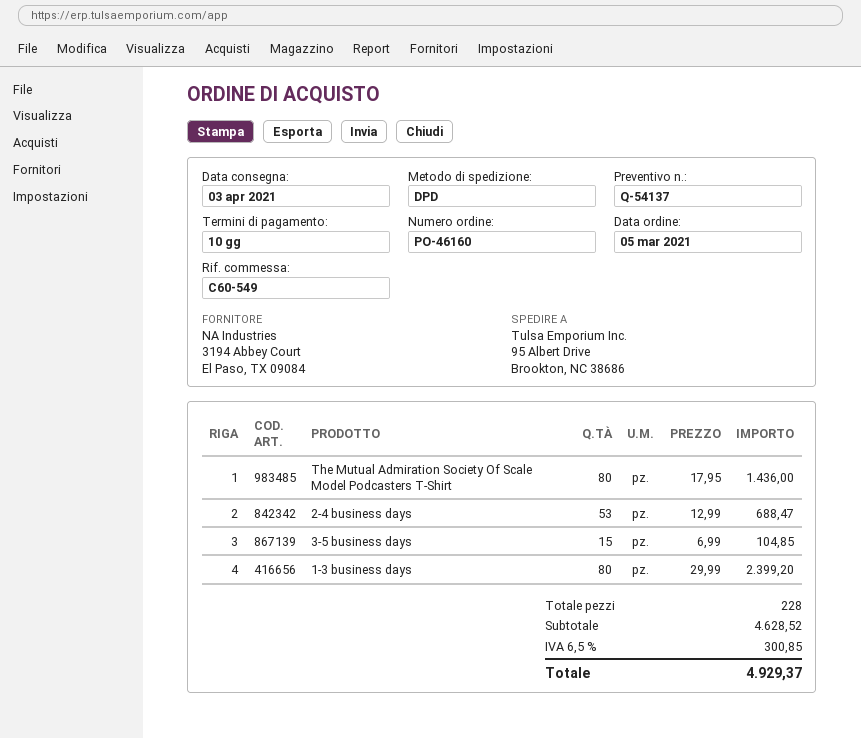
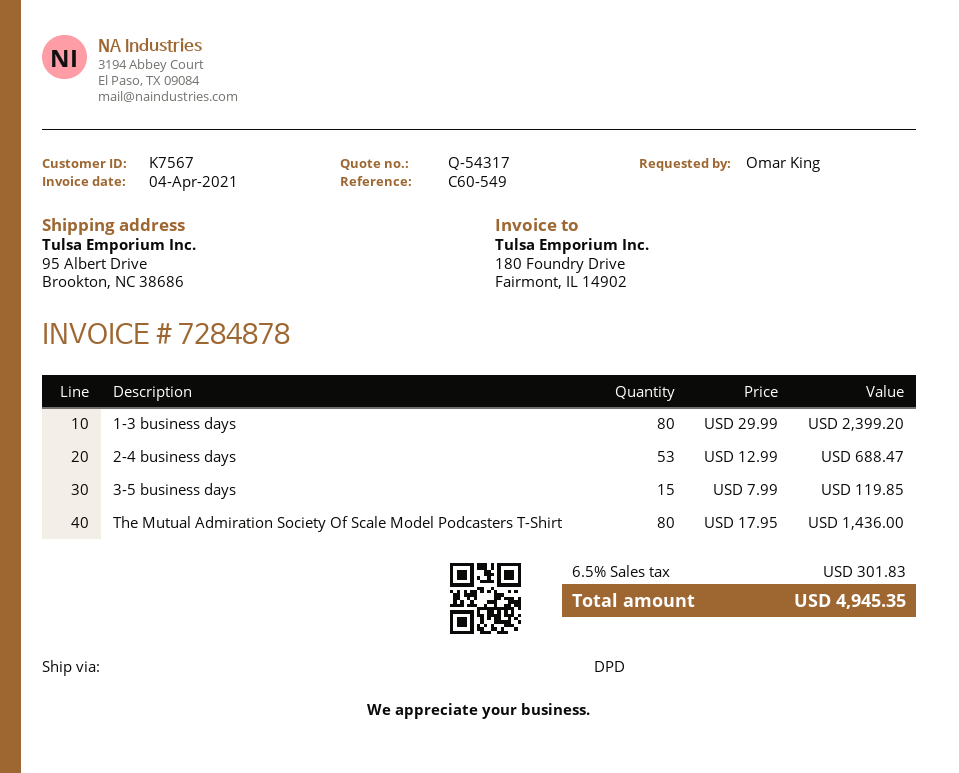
quote number: Q-54137 -> Q-54317
3-5 business days: 15 x 6.99 = 104.85 -> 15 x 7.99 = 119.85
tax: 6.5% = 300.85 -> 6.5% = 301.83
total: 4929.37 -> 4945.35

